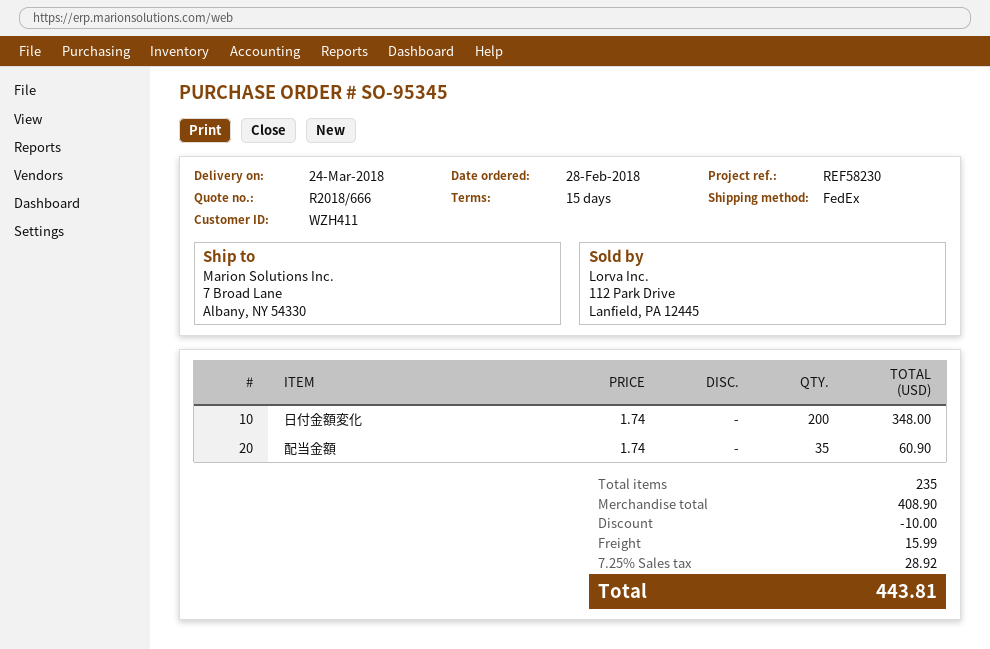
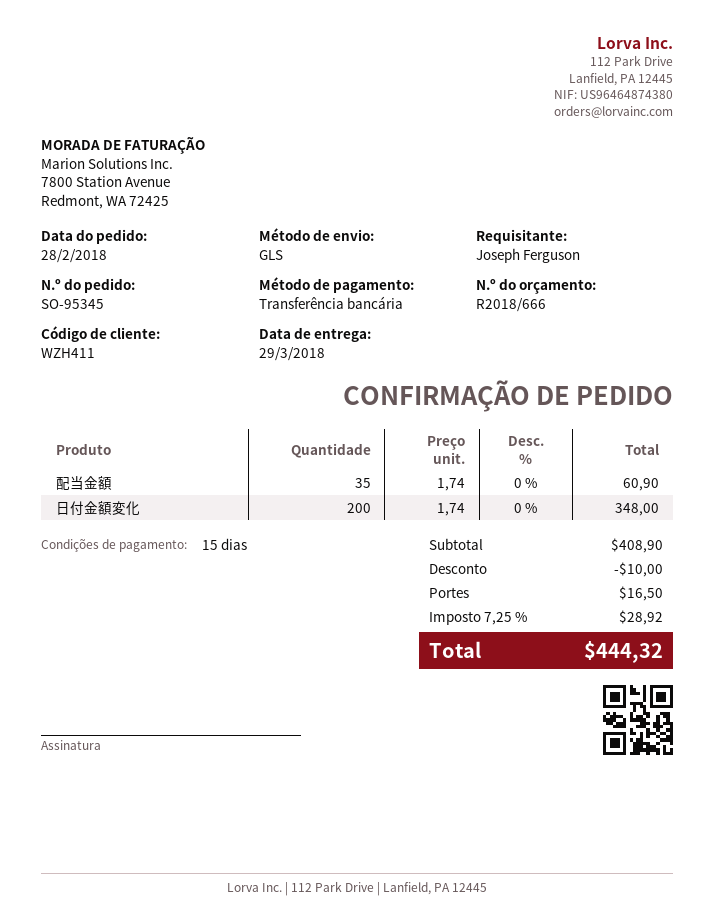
delivery date: 2018-03-24 -> 2018-03-29
shipping method: FedEx -> GLS
shipping: 15.99 -> 16.50
total: 443.81 -> 444.32

